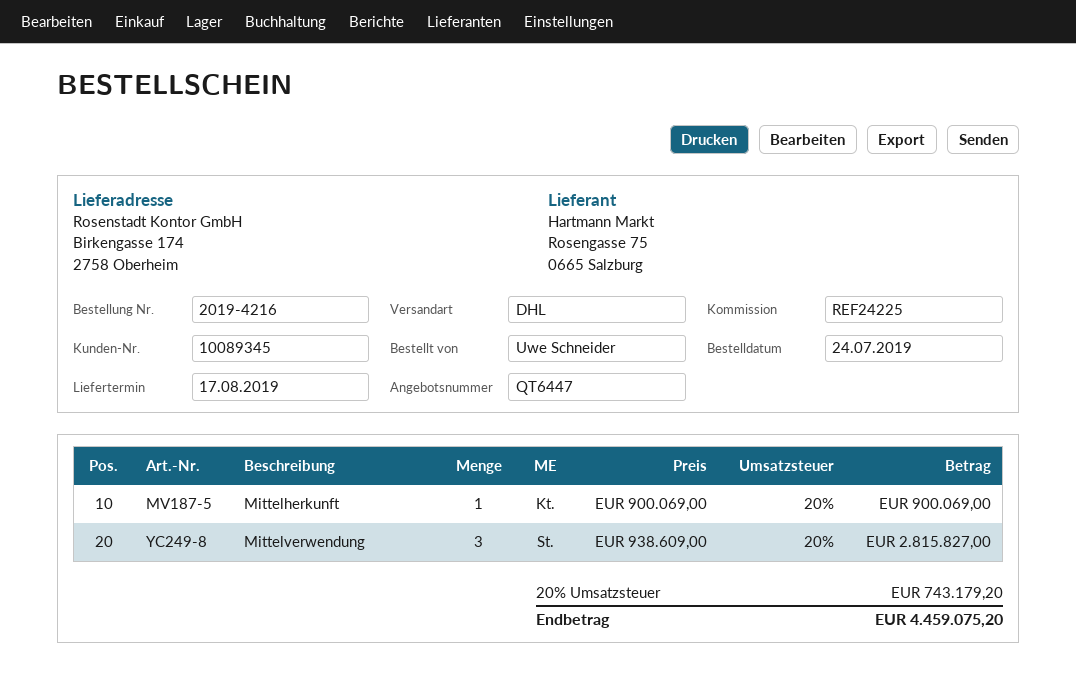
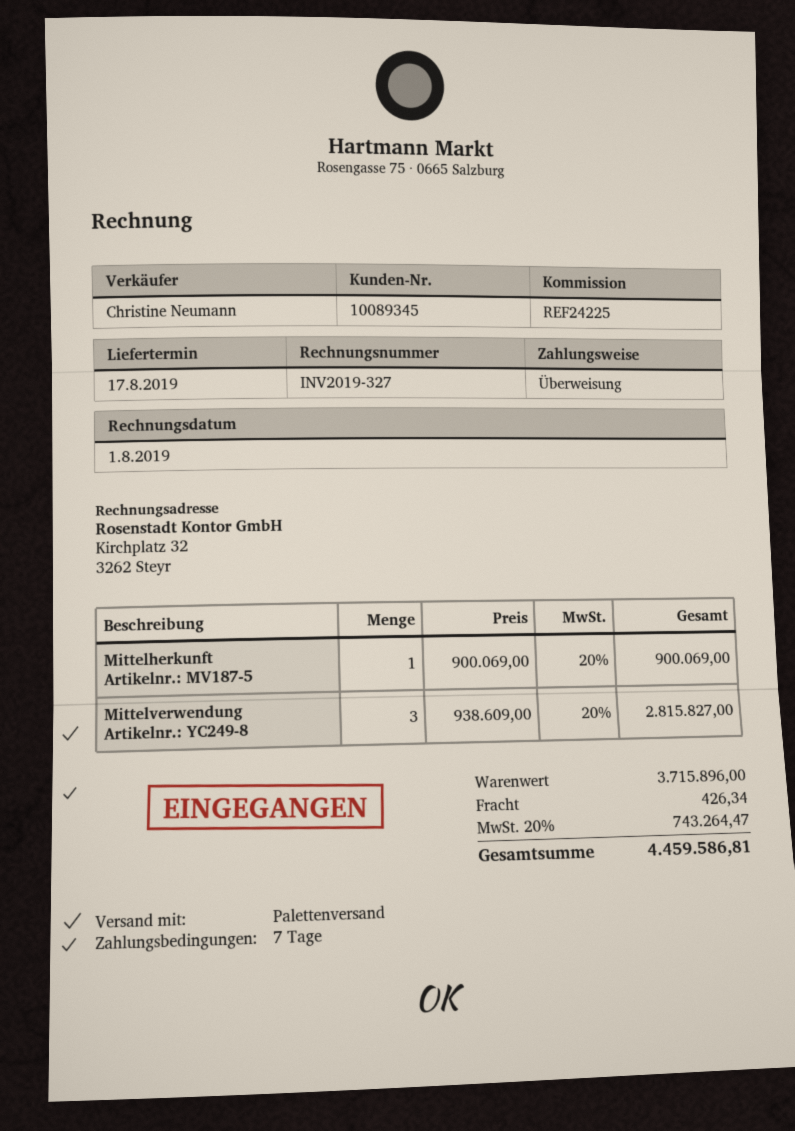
shipping method: DHL -> pallet freight
shipping: none -> 426.34
tax: 20% = 743179.20 -> 20% = 743264.47
total: 4459075.20 -> 4459586.81

